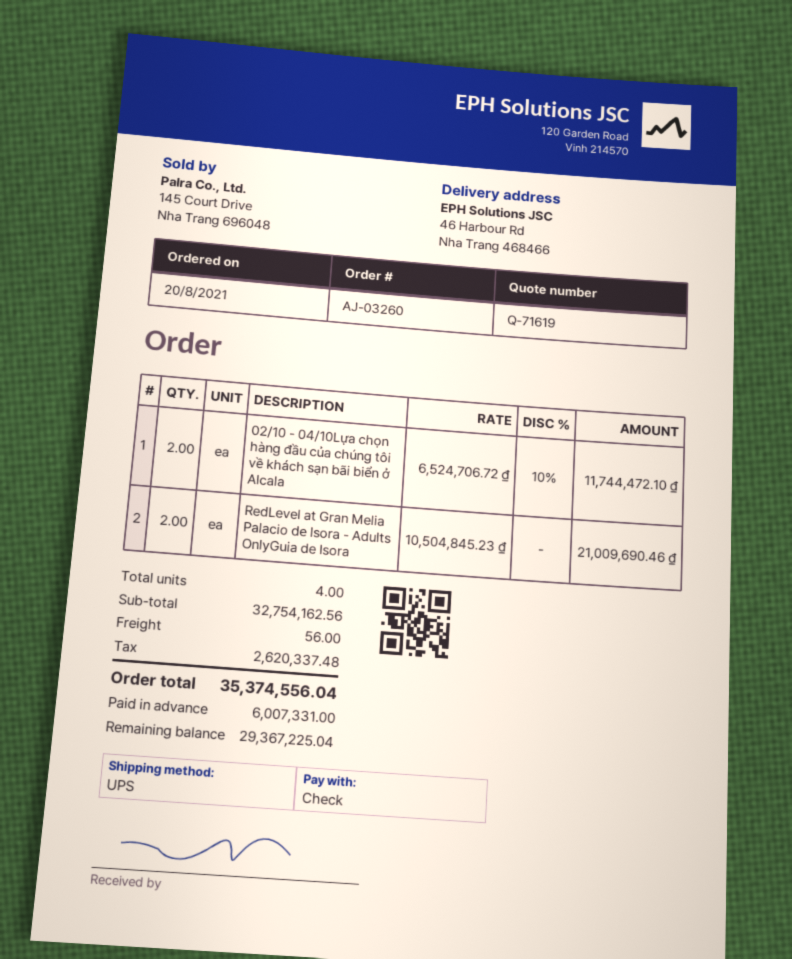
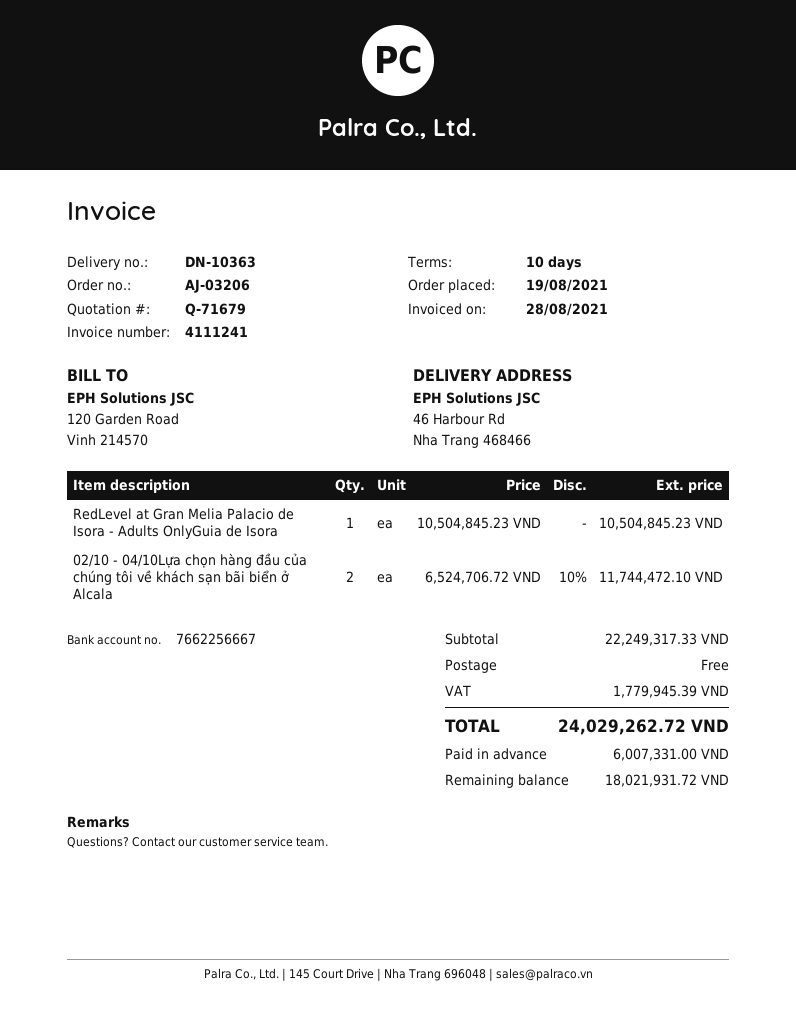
quote number: Q-71619 -> Q-71679
order number: AJ-03260 -> AJ-03206
order date: 2021-08-20 -> 2021-08-19
RedLevel at Gran Melia Palacio de Isora - Adults OnlyGuia de Isora: 2 x 10504845.23 = 21009690.46 -> 1 x 10504845.23 = 10504845.23
subtotal: 32754162.56 -> 22249317.33
shipping: 56.00 -> 0.00
tax: 2620337.48 -> 1779945.39
total: 35374556.04 -> 24029262.72
balance: 29367225.04 -> 18021931.72

